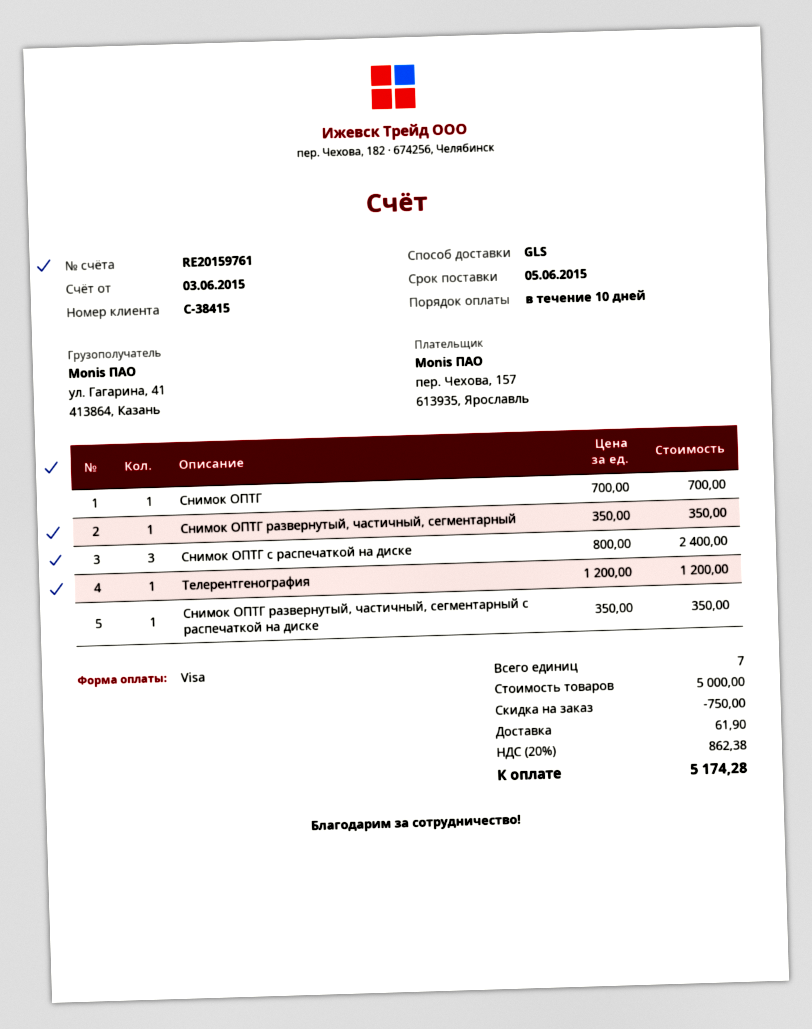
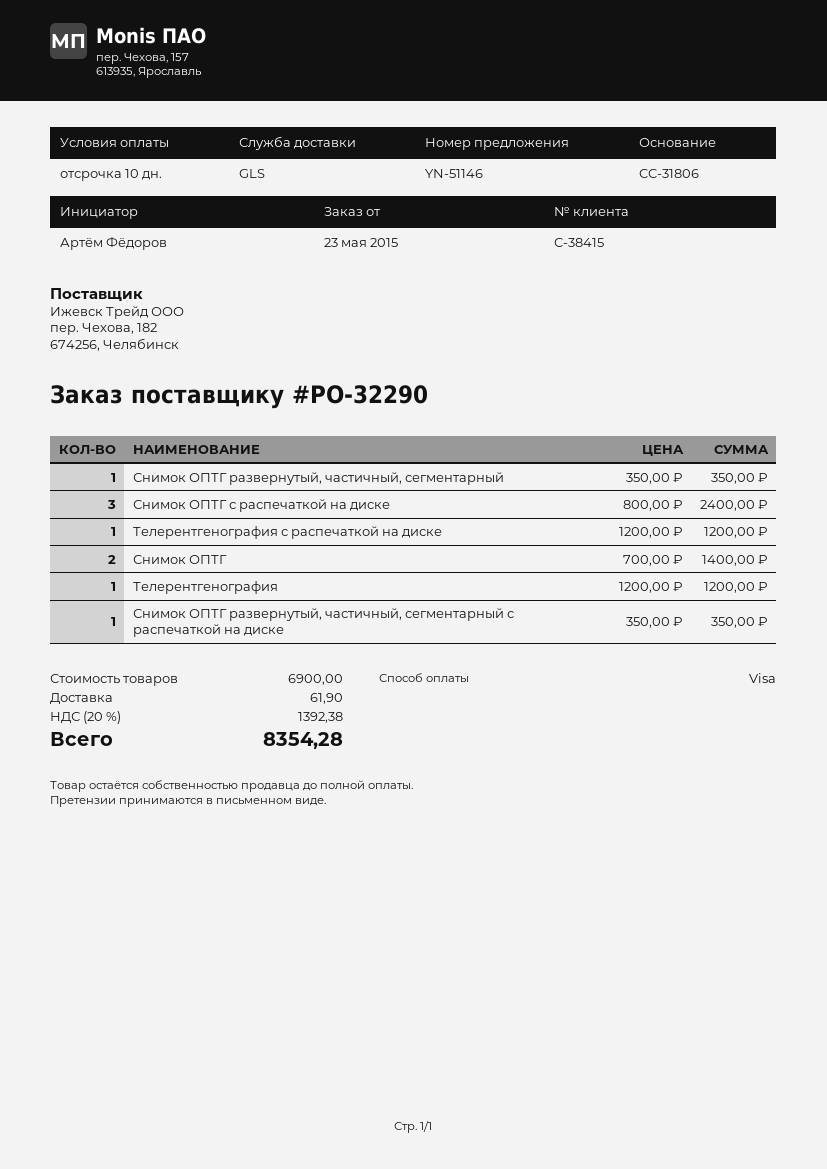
Снимок ОПТГ: 1 x 700.00 = 700.00 -> 2 x 700.00 = 1400.00
Телерентгенография с распечаткой на диске: none -> 1 x 1200.00 = 1200.00
subtotal: 5000.00 -> 6900.00
discount: 750.00 -> none
tax: 20% = 862.38 -> 20% = 1392.38
total: 5174.28 -> 8354.28

